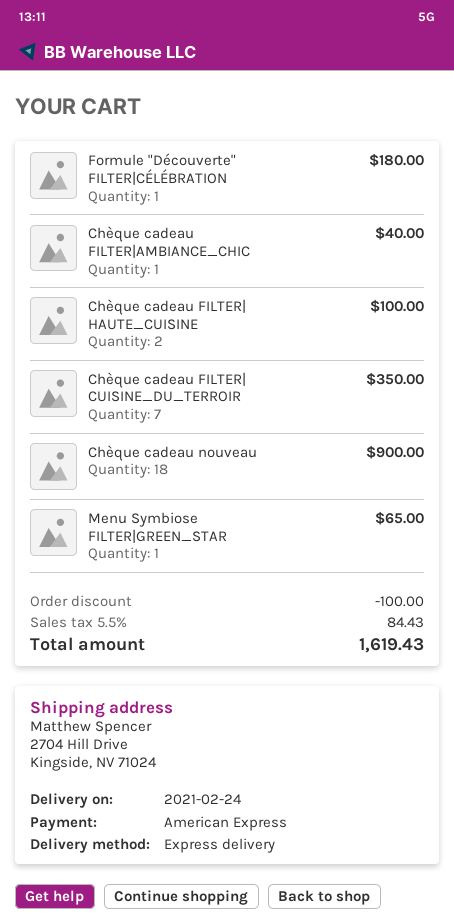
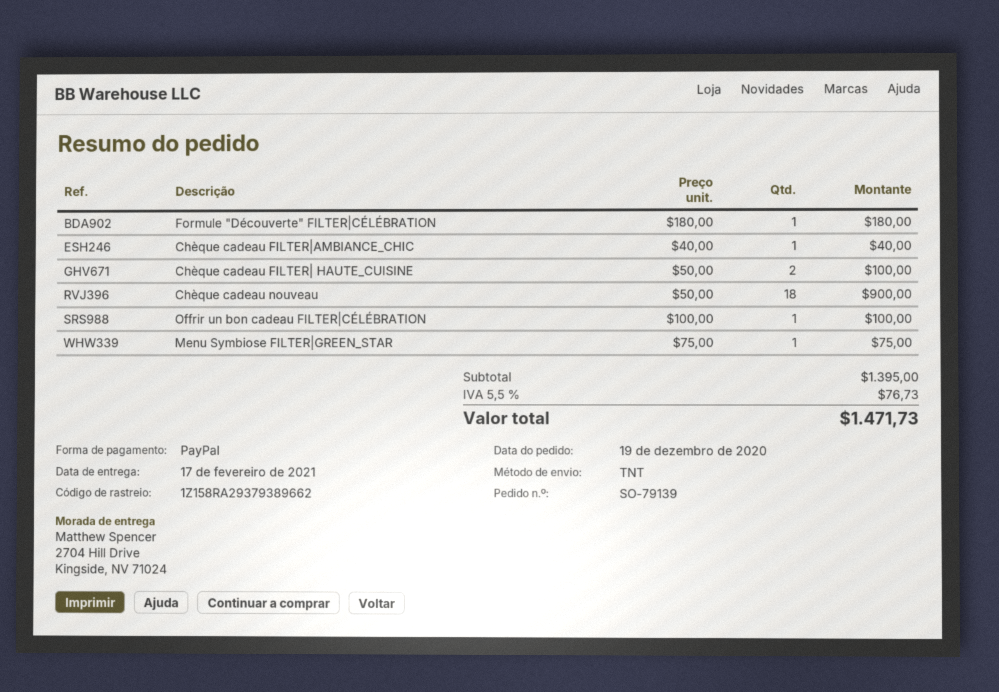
delivery date: 2021-02-24 -> 2021-02-17
payment method: American Express -> PayPal
shipping method: express -> TNT
Chèque cadeau FILTER| CUISINE_DU_TERROIR: 7 for 350.00 -> none
Menu Symbiose FILTER|GREEN_STAR: 1 for 65.00 -> 1 for 75.00
Offrir un bon cadeau FILTER|CÉLÉBRATION: none -> 1 for 100.00
discount: 100.00 -> none
tax: 5.5% = 84.43 -> 5.5% = 76.73
total: 1619.43 -> 1471.73

